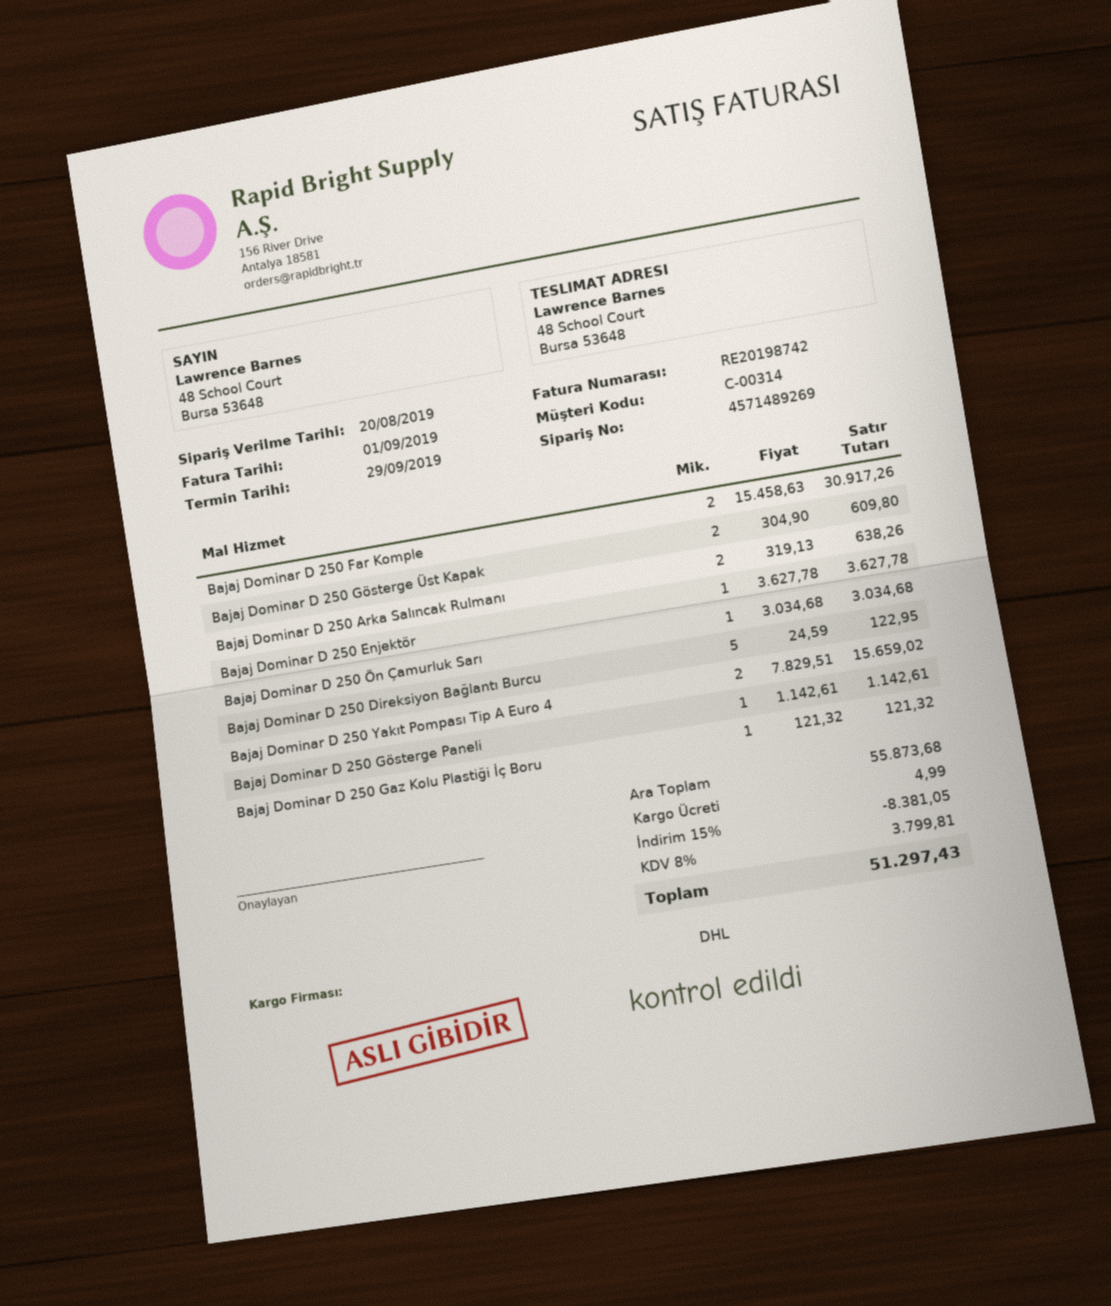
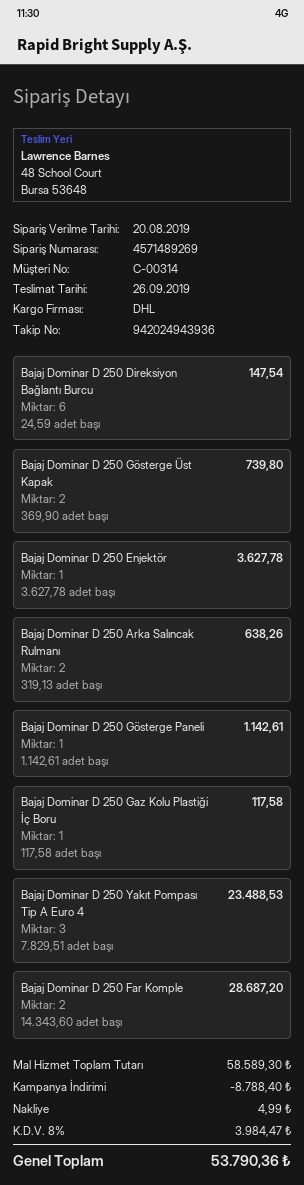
delivery date: 2019-09-29 -> 2019-09-26
Bajaj Dominar D 250 Far Komple: 2 x 15458.63 = 30917.26 -> 2 x 14343.60 = 28687.20
Bajaj Dominar D 250 Gösterge Üst Kapak: 2 x 304.90 = 609.80 -> 2 x 369.90 = 739.80
Bajaj Dominar D 250 Ön Çamurluk Sarı: 1 x 3034.68 = 3034.68 -> none
Bajaj Dominar D 250 Direksiyon Bağlantı Burcu: 5 x 24.59 = 122.95 -> 6 x 24.59 = 147.54
Bajaj Dominar D 250 Yakıt Pompası Tip A Euro 4: 2 x 7829.51 = 15659.02 -> 3 x 7829.51 = 23488.53
Bajaj Dominar D 250 Gaz Kolu Plastiği İç Boru: 1 x 121.32 = 121.32 -> 1 x 117.58 = 117.58
subtotal: 55873.68 -> 58589.30
discount: 8381.05 -> 8788.40
tax: 8% = 3799.81 -> 8% = 3984.47
total: 51297.43 -> 53790.36

